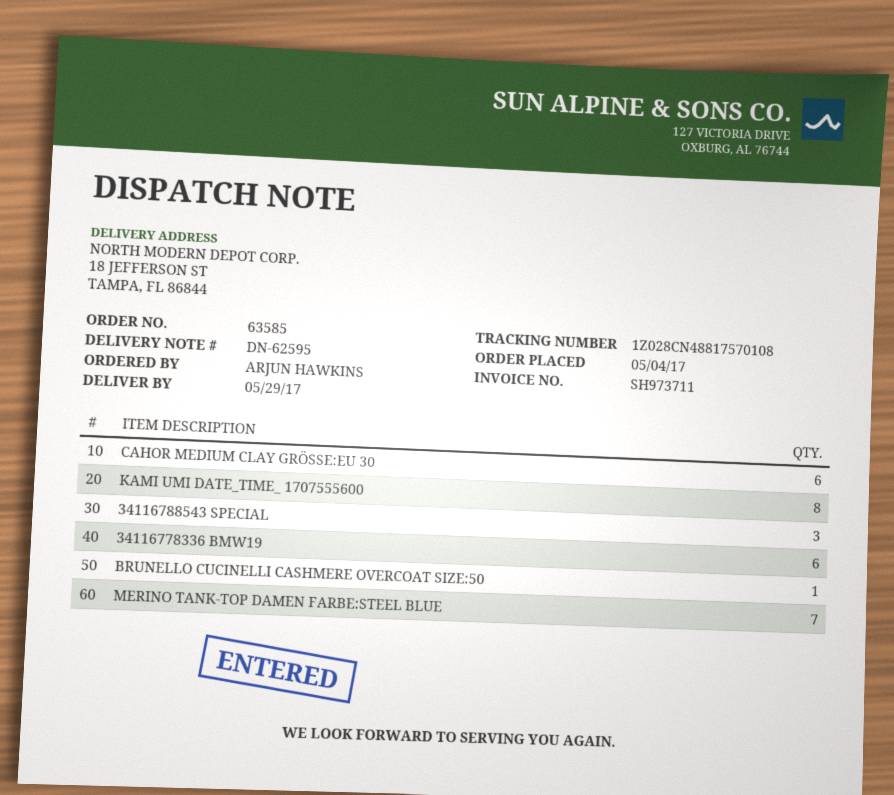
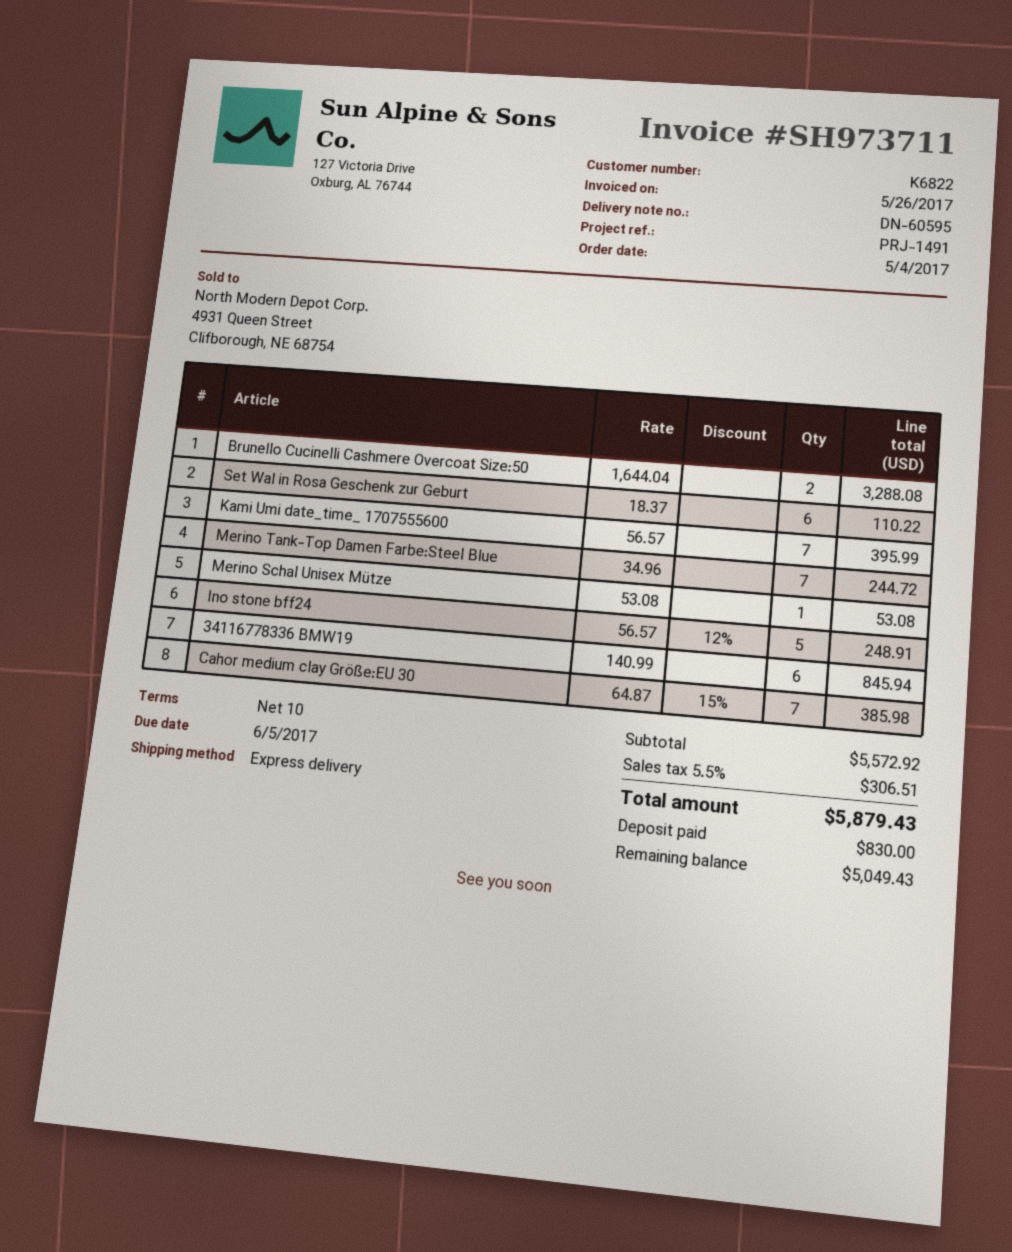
delivery note number: DN-62595 -> DN-60595
CAHOR MEDIUM CLAY GRÖSSE:EU 30: 6 -> 7
KAMI UMI DATE_TIME_ 1707555600: 8 -> 7
34116788543 SPECIAL: 3 -> none
BRUNELLO CUCINELLI CASHMERE OVERCOAT SIZE:50: 1 -> 2
Set Wal in Rosa Geschenk zur Geburt: none -> 6
Merino Schal Unisex Mütze: none -> 1
Ino stone bff24: none -> 5

